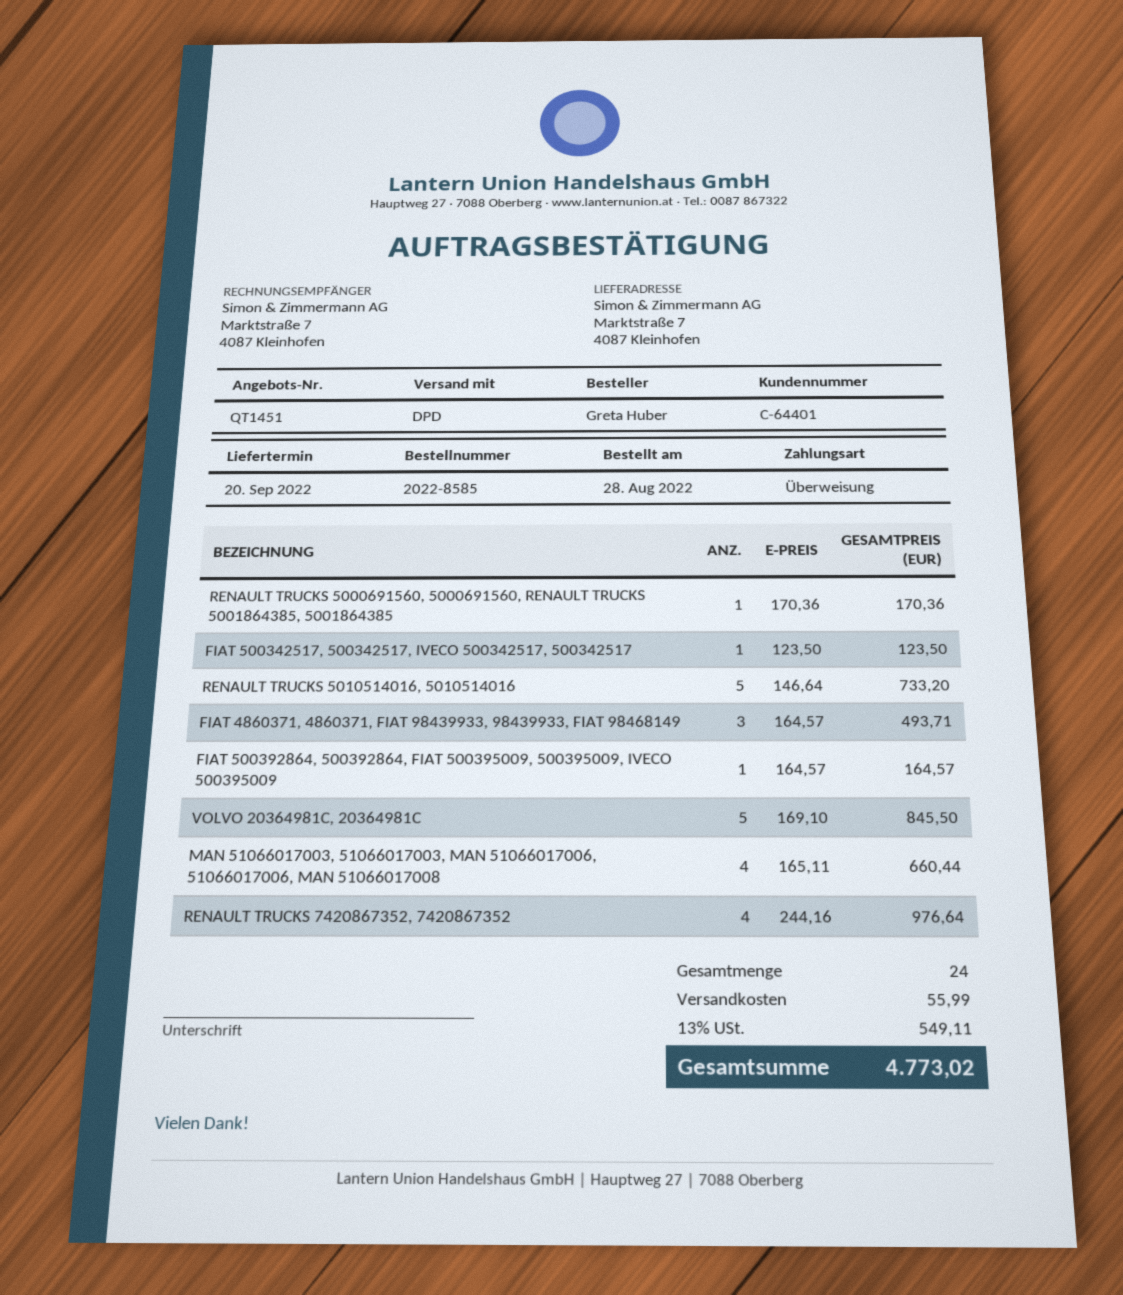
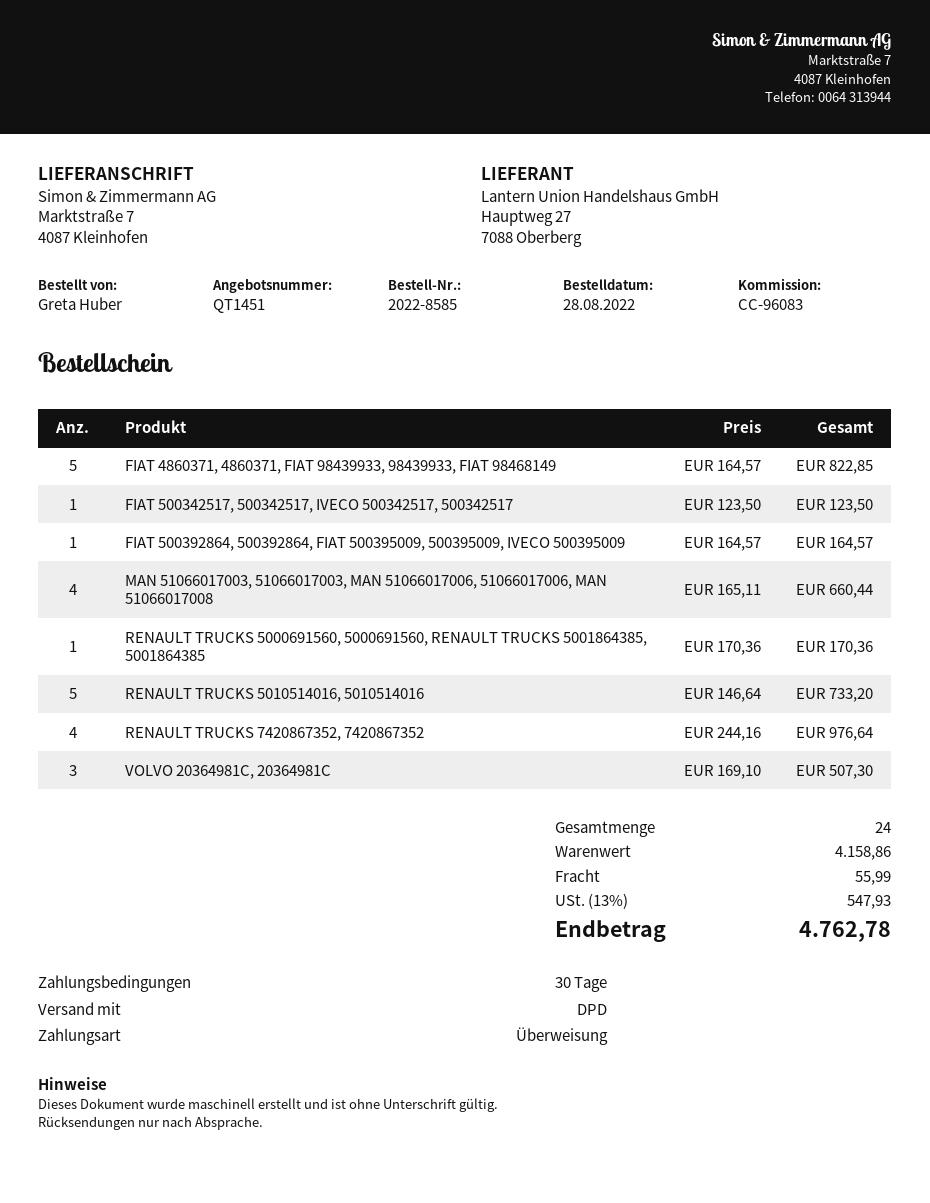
FIAT 4860371, 4860371, FIAT 98439933, 98439933, FIAT 98468149: 3 x 164.57 = 493.71 -> 5 x 164.57 = 822.85
VOLVO 20364981C, 20364981C: 5 x 169.10 = 845.50 -> 3 x 169.10 = 507.30
tax: 13% = 549.11 -> 13% = 547.93
total: 4773.02 -> 4762.78

